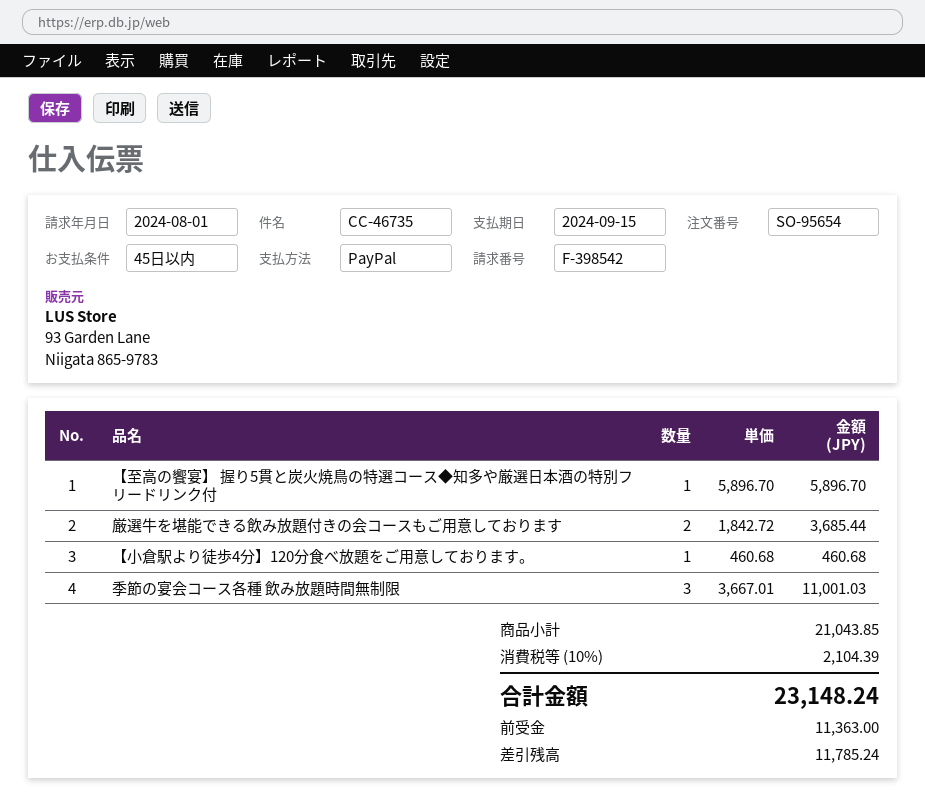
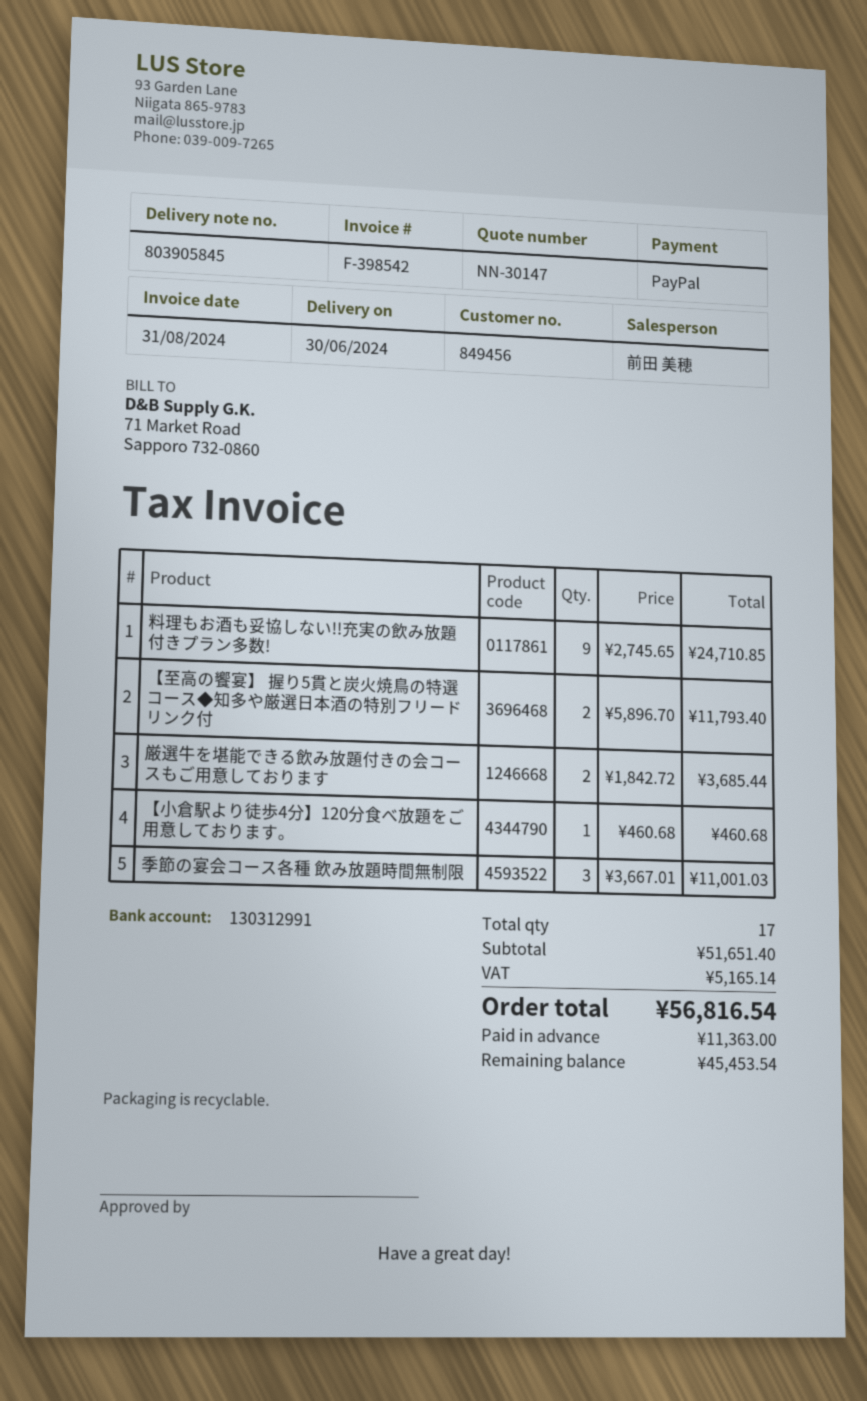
invoice date: 2024-08-01 -> 2024-08-31
【至高の饗宴】 握り5貫と炭火焼鳥の特選コース◆知多や厳選日本酒の特別フリードリンク付: 1 x 5896.70 = 5896.70 -> 2 x 5896.70 = 11793.40
料理もお酒も妥協しない!!充実の飲み放題付きプラン多数!: none -> 9 x 2745.65 = 24710.85
subtotal: 21043.85 -> 51651.40
tax: 2104.39 -> 5165.14
total: 23148.24 -> 56816.54
balance: 11785.24 -> 45453.54

